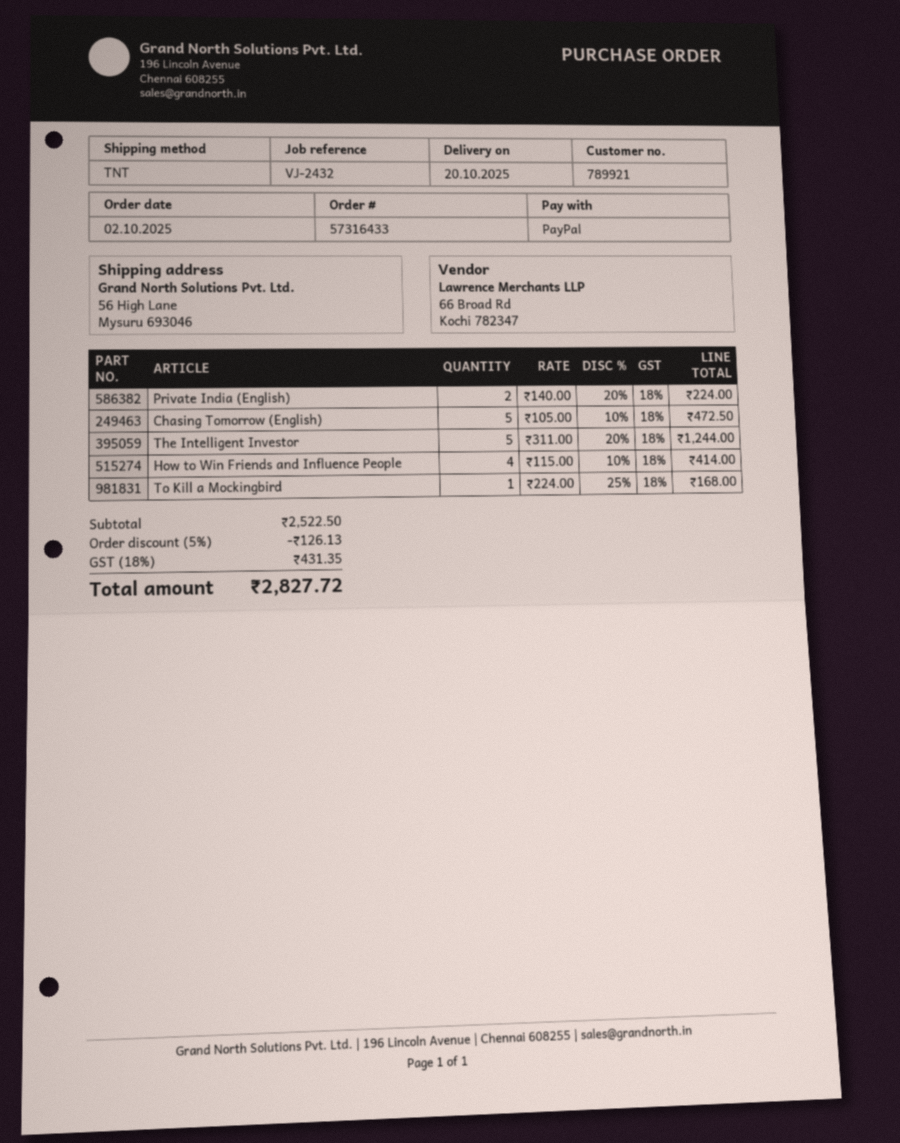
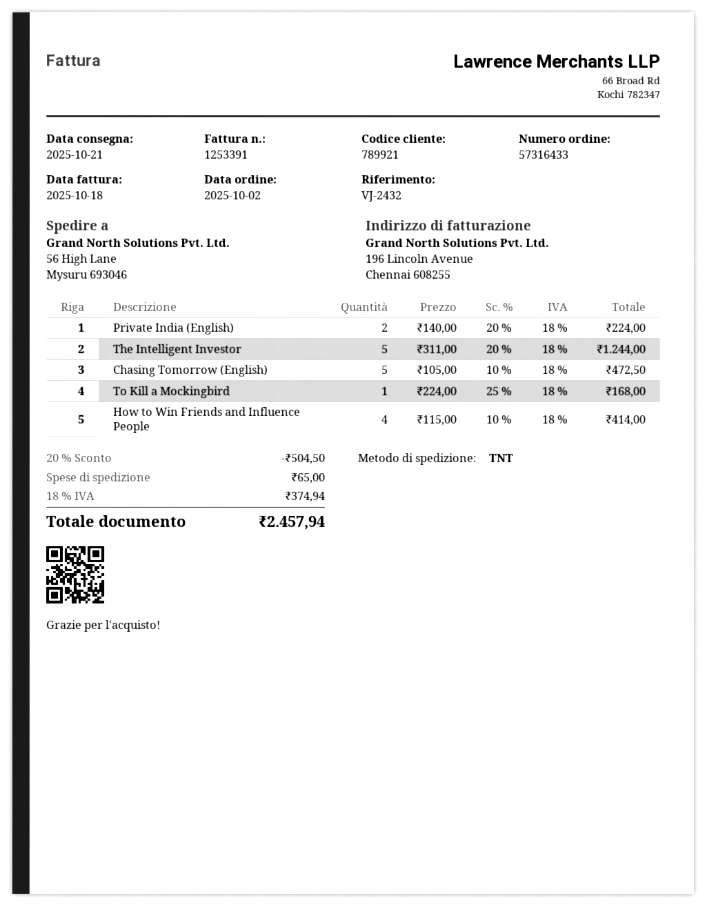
delivery date: 2025-10-20 -> 2025-10-21
discount: 5% = 126.13 -> 20% = 504.50
shipping: none -> 65.00
tax: 18% = 431.35 -> 18% = 374.94
total: 2827.72 -> 2457.94

